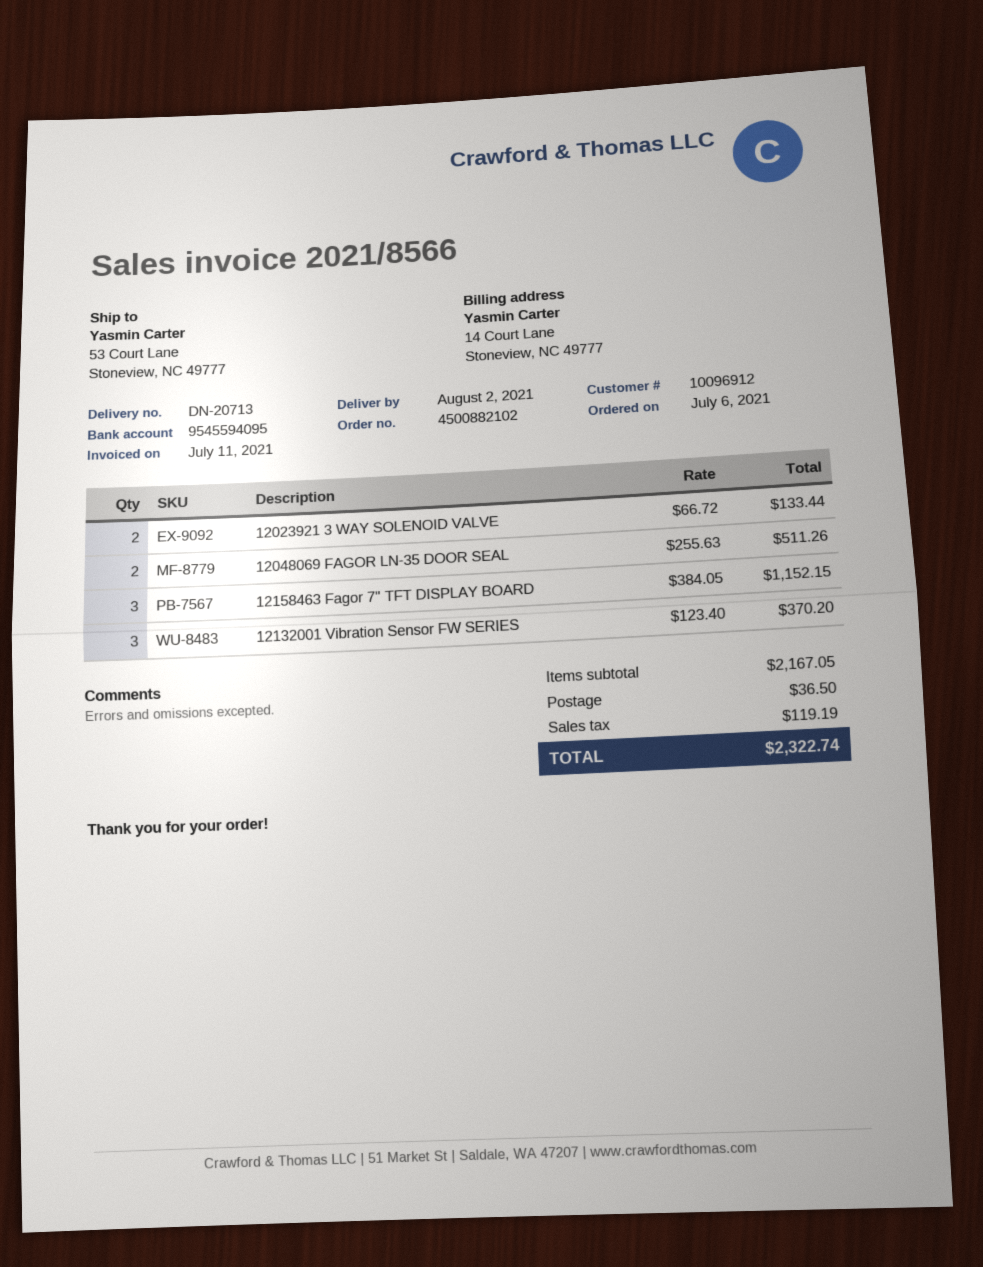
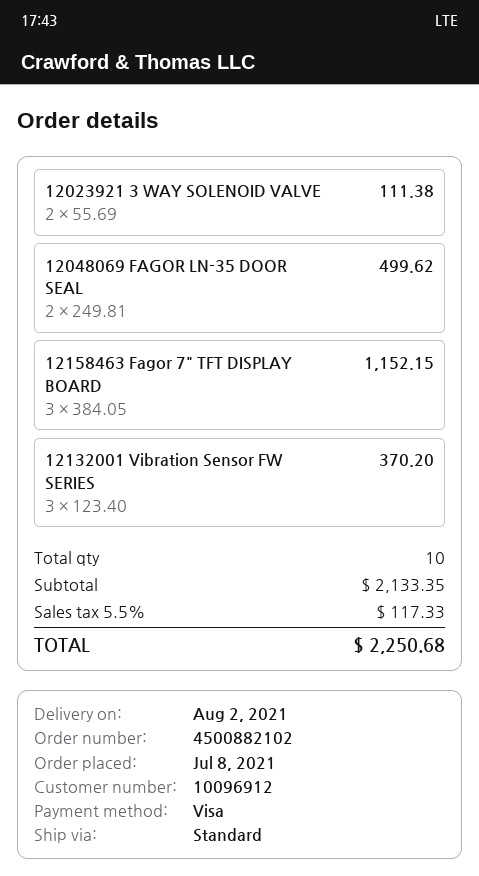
order date: 2021-07-06 -> 2021-07-08
12023921 3 WAY SOLENOID VALVE: 2 x 66.72 = 133.44 -> 2 x 55.69 = 111.38
12048069 FAGOR LN-35 DOOR SEAL: 2 x 255.63 = 511.26 -> 2 x 249.81 = 499.62
subtotal: 2167.05 -> 2133.35
shipping: 36.50 -> none
tax: 119.19 -> 117.33
total: 2322.74 -> 2250.68

